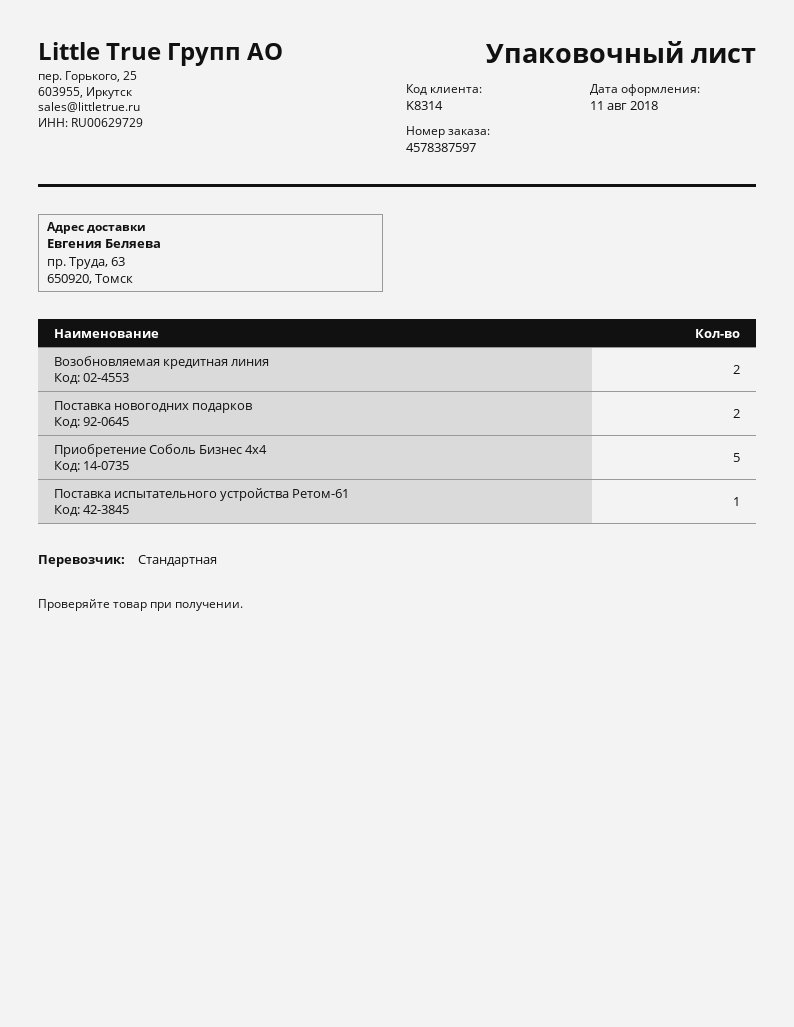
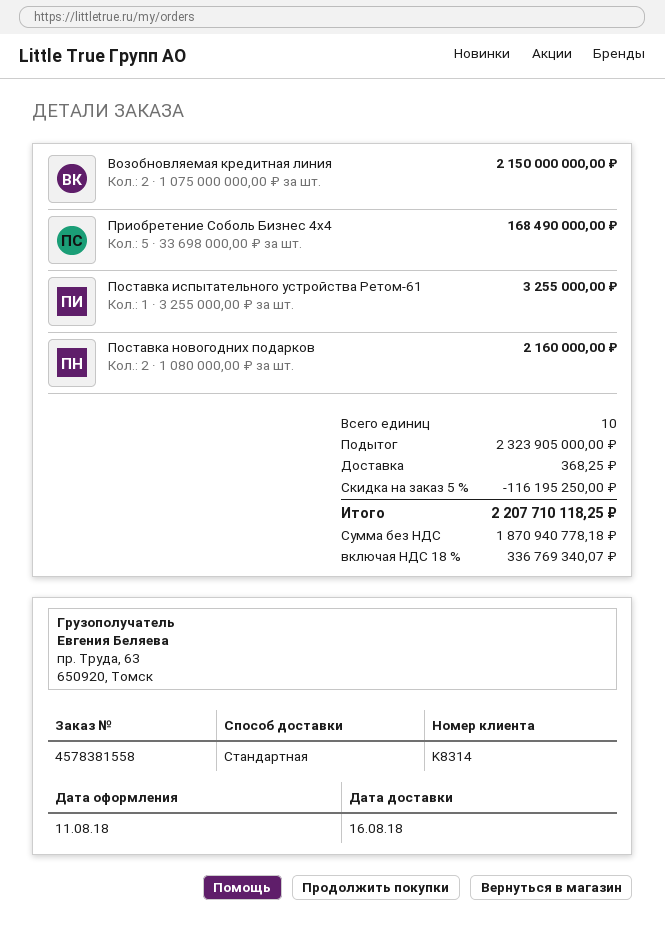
order number: 4578387597 -> 4578381558

